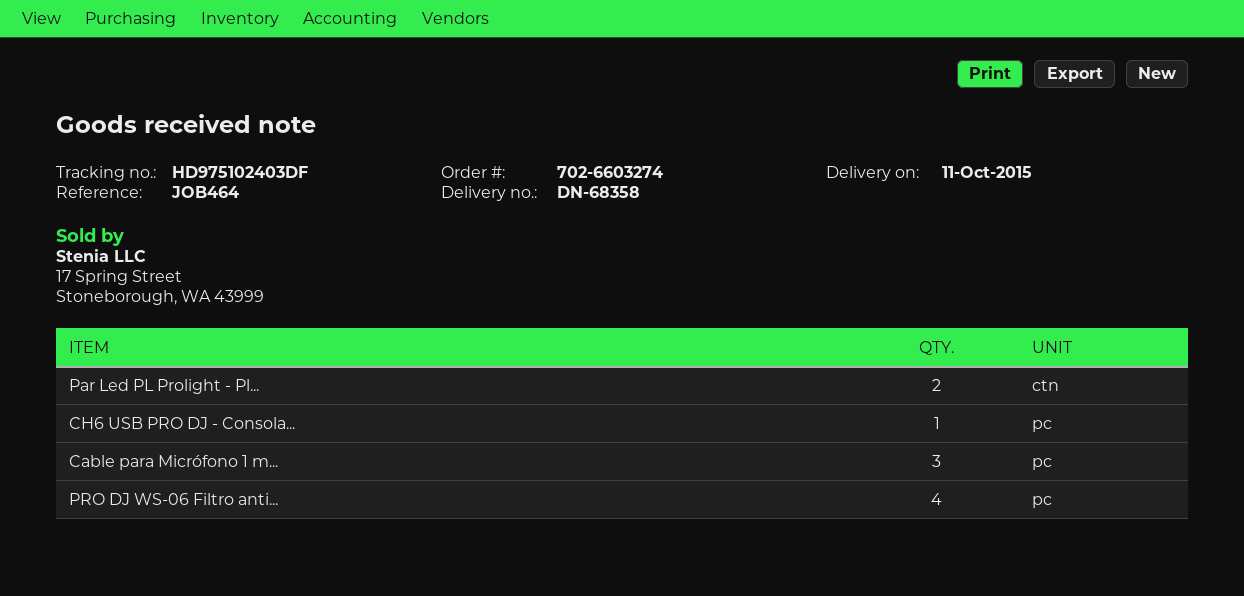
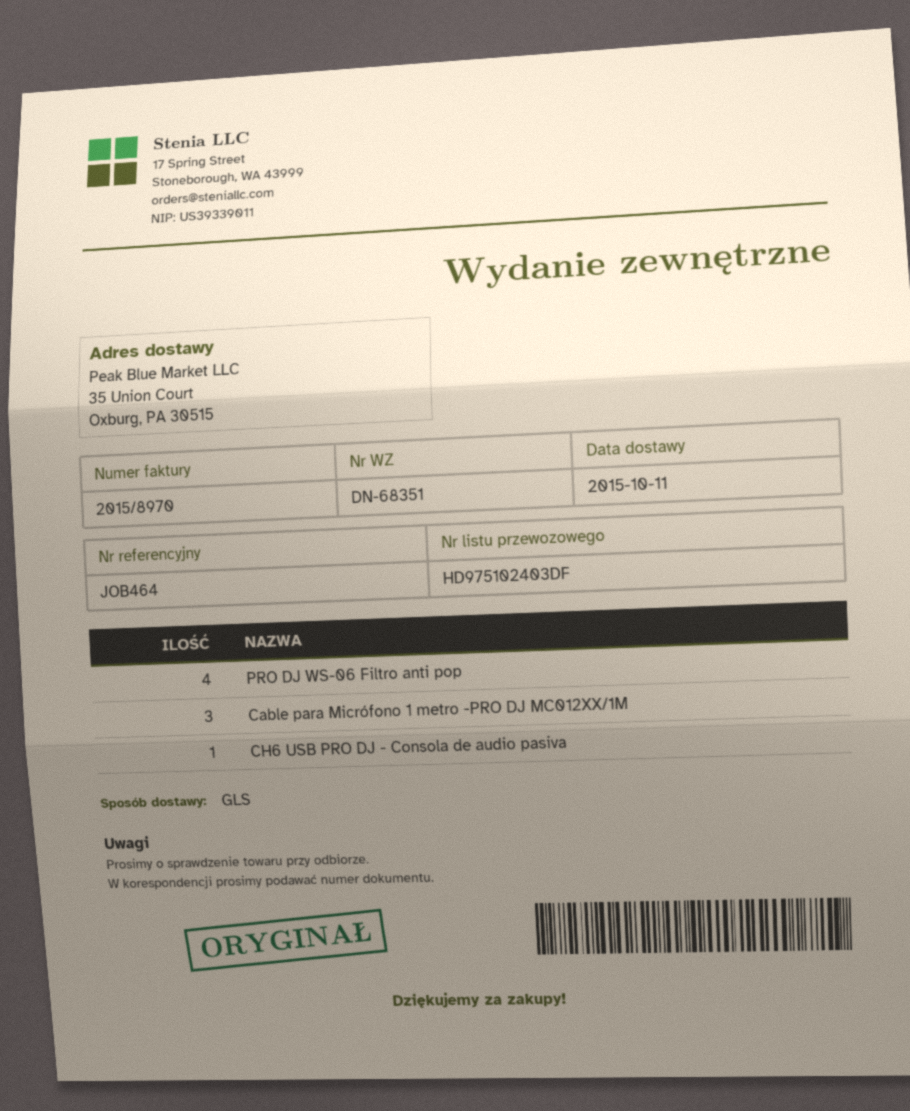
delivery note number: DN-68358 -> DN-68351
Par Led PL Prolight - Pl...: 2 -> none

